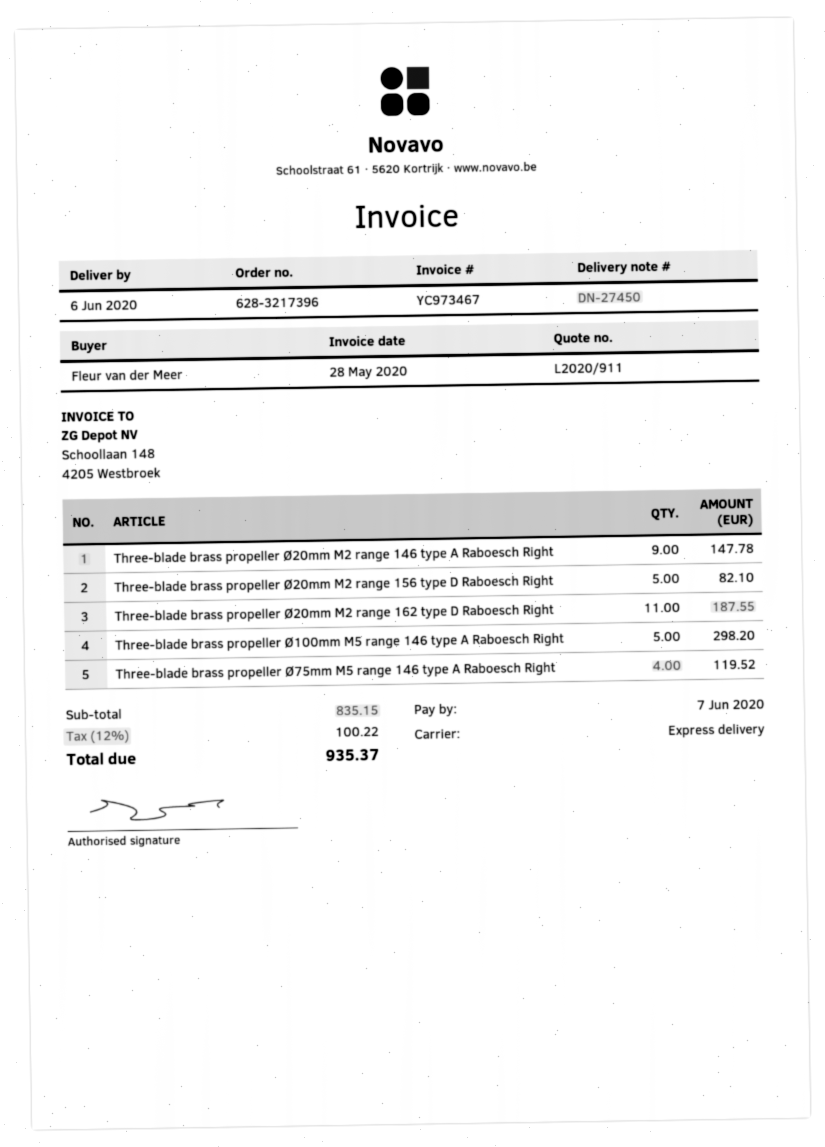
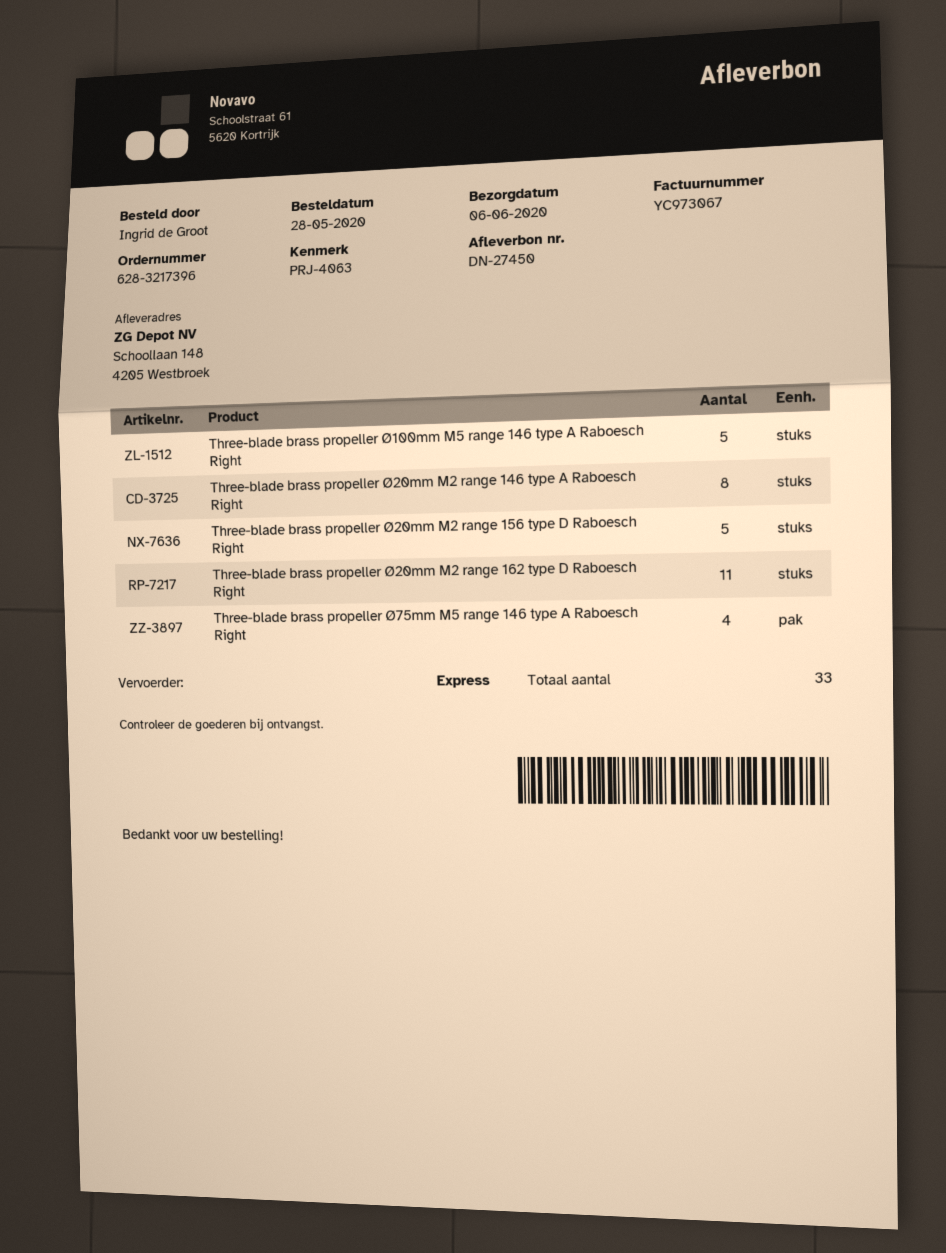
invoice number: YC973467 -> YC973067
ordered by: Fleur van der Meer -> Ingrid de Groot
Three-blade brass propeller Ø20mm M2 range 146 type A Raboesch Right: 9 -> 8

